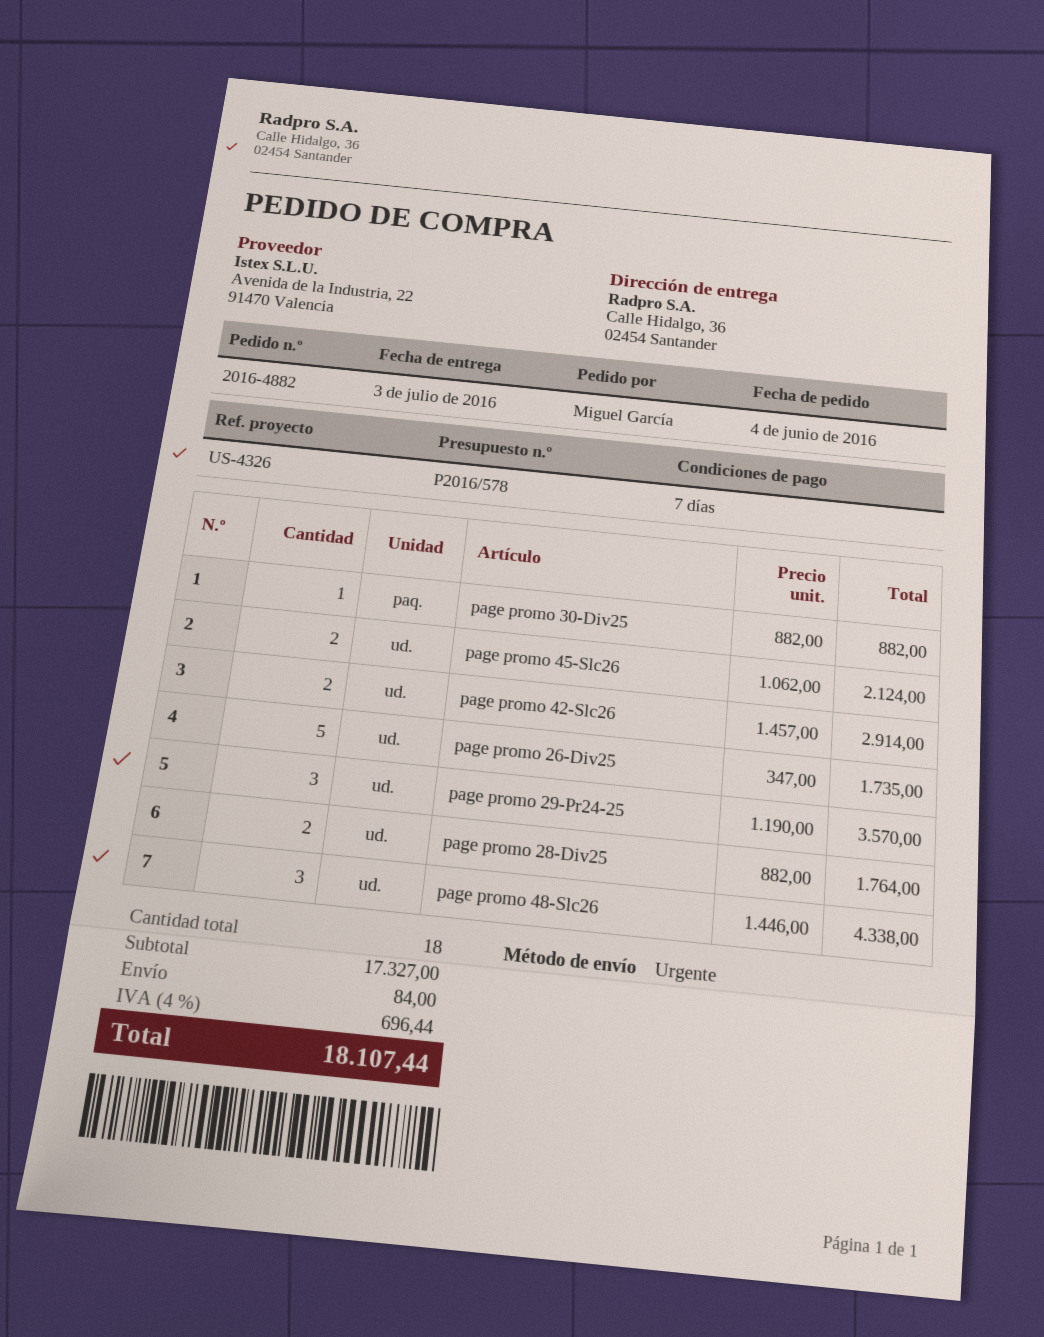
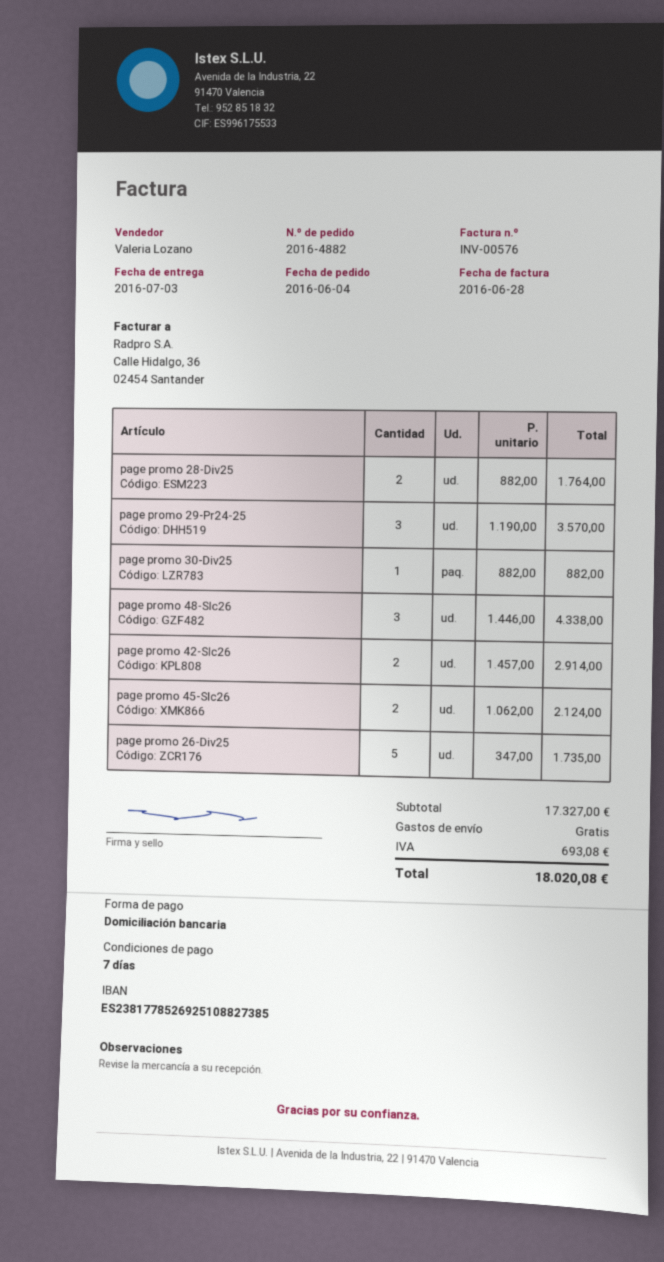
shipping: 84.00 -> 0.00
tax: 696.44 -> 693.08
total: 18107.44 -> 18020.08

